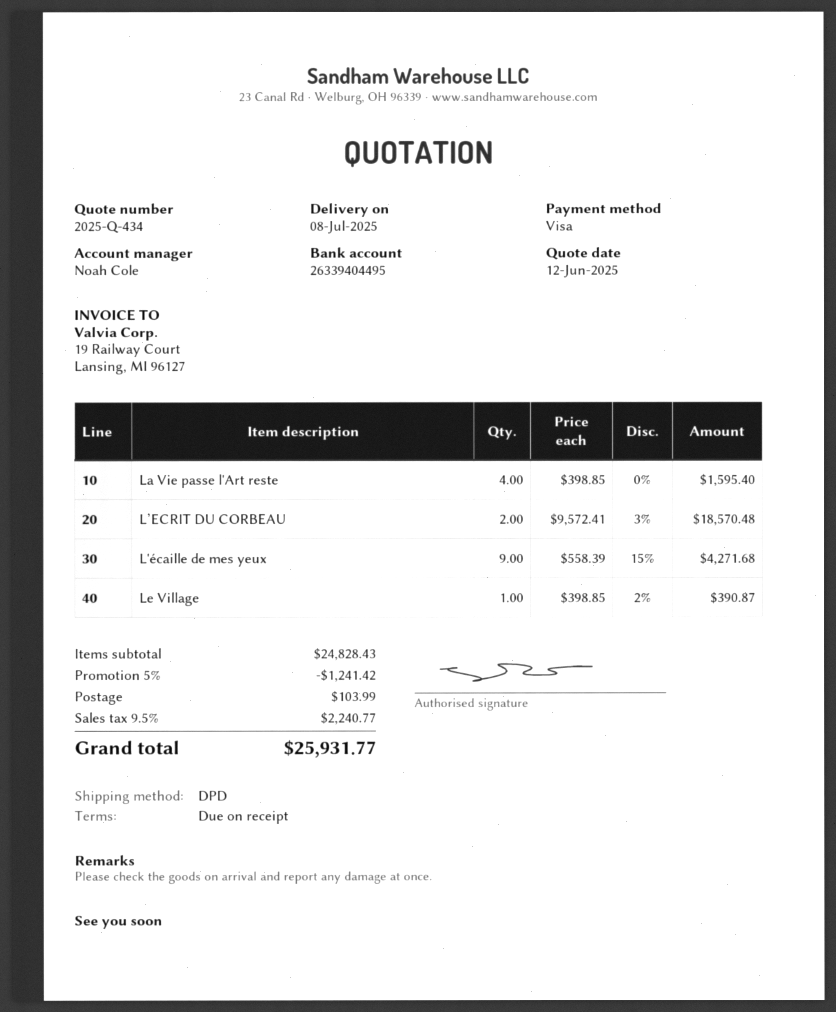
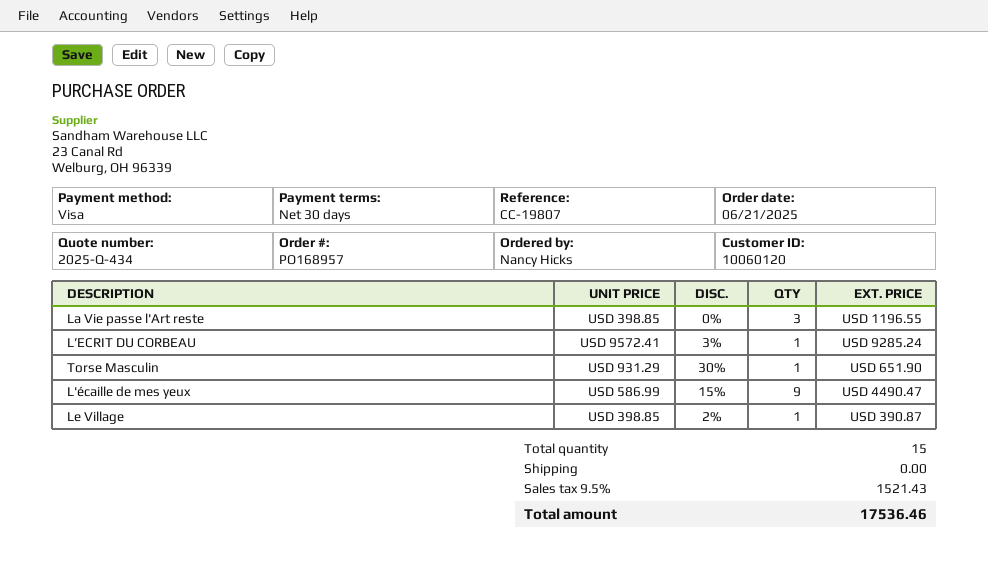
payment terms: on receipt -> 30 days
La Vie passe l'Art reste: 4 x 398.85 = 1595.40 -> 3 x 398.85 = 1196.55
L’ECRIT DU CORBEAU: 2 x 9572.41 - 3% = 18570.48 -> 1 x 9572.41 - 3% = 9285.24
L'écaille de mes yeux: 9 x 558.39 - 15% = 4271.68 -> 9 x 586.99 - 15% = 4490.47
Torse Masculin: none -> 1 x 931.29 - 30% = 651.90
discount: 5% = 1241.42 -> none
shipping: 103.99 -> 0.00
tax: 9.5% = 2240.77 -> 9.5% = 1521.43
total: 25931.77 -> 17536.46

